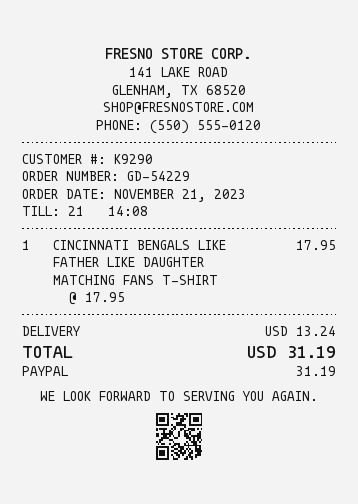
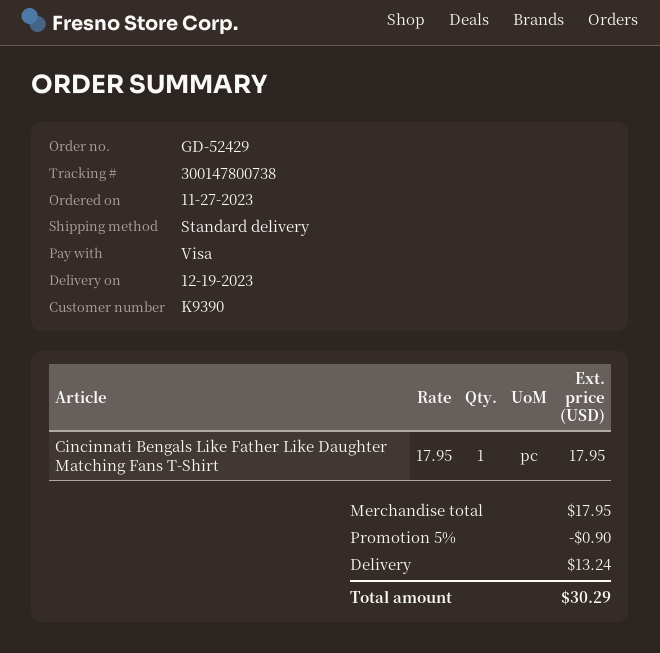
order number: GD-54229 -> GD-52429
order date: 2023-11-21 -> 2023-11-27
customer number: K9290 -> K9390
payment method: PayPal -> Visa
discount: none -> 5% = 0.90
total: 31.19 -> 30.29

